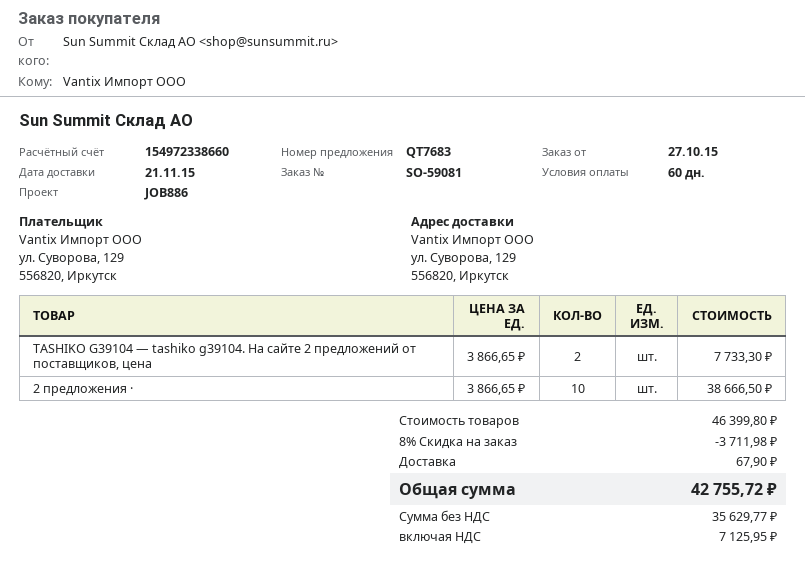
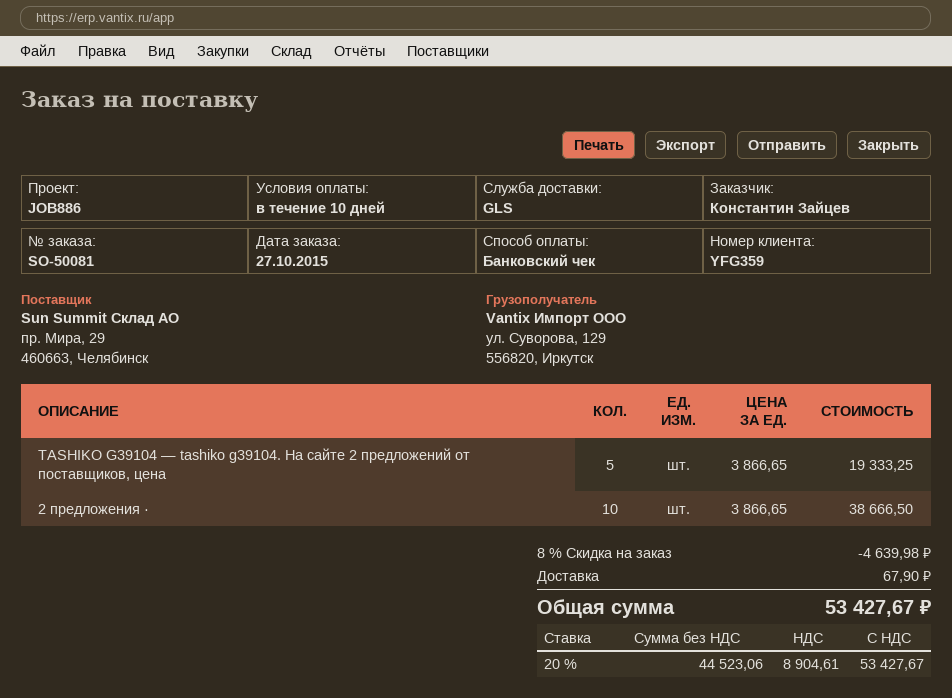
order number: SO-59081 -> SO-50081
payment terms: 60 days -> 10 days
TASHIKO G39104 — tashiko g39104. На сайте 2 предложений от поставщиков, цена: 2 x 3866.65 = 7733.30 -> 5 x 3866.65 = 19333.25
discount: 8% = 3711.98 -> 8% = 4639.98
net: 35629.77 -> 44523.06
tax: 7125.95 -> 8904.61
total: 42755.72 -> 53427.67

